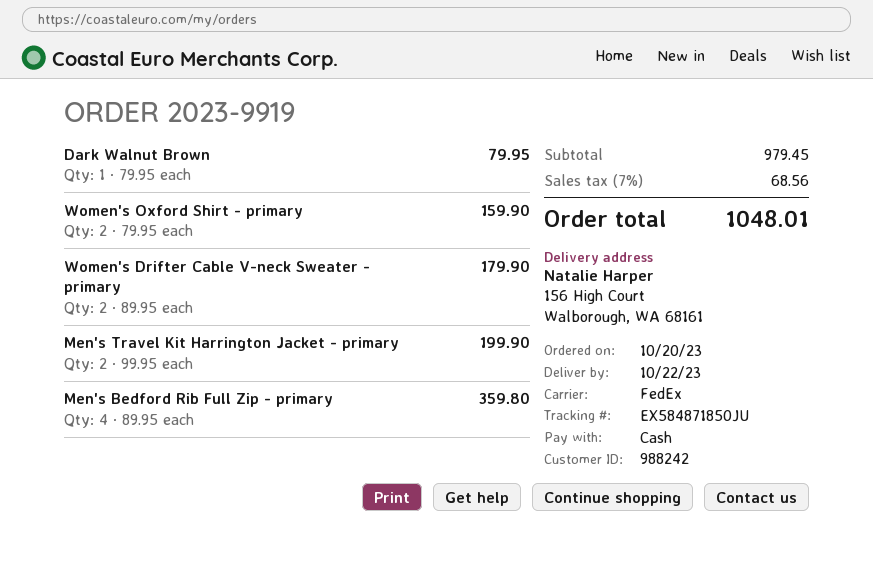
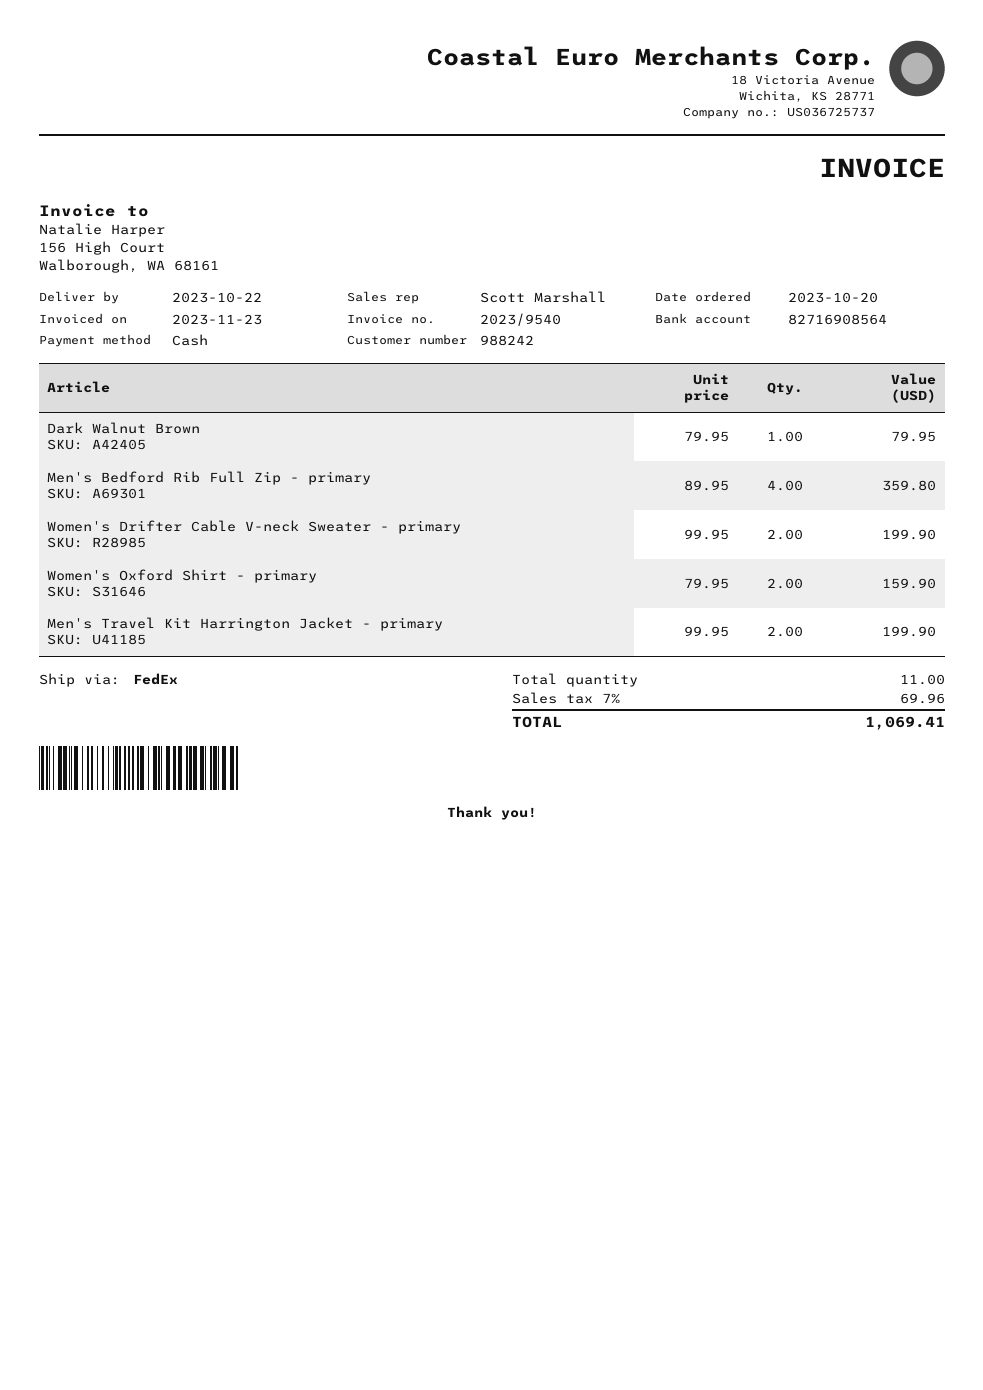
Women's Drifter Cable V-neck Sweater - primary: 2 x 89.95 = 179.90 -> 2 x 99.95 = 199.90
tax: 7% = 68.56 -> 7% = 69.96
total: 1048.01 -> 1069.41

